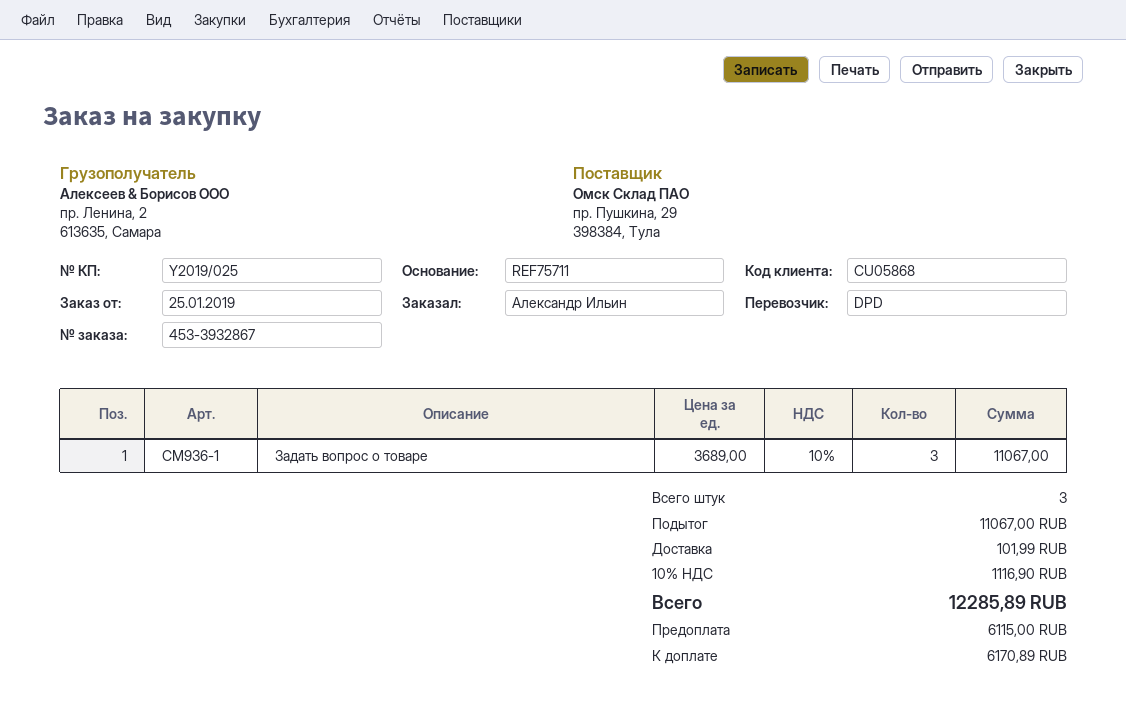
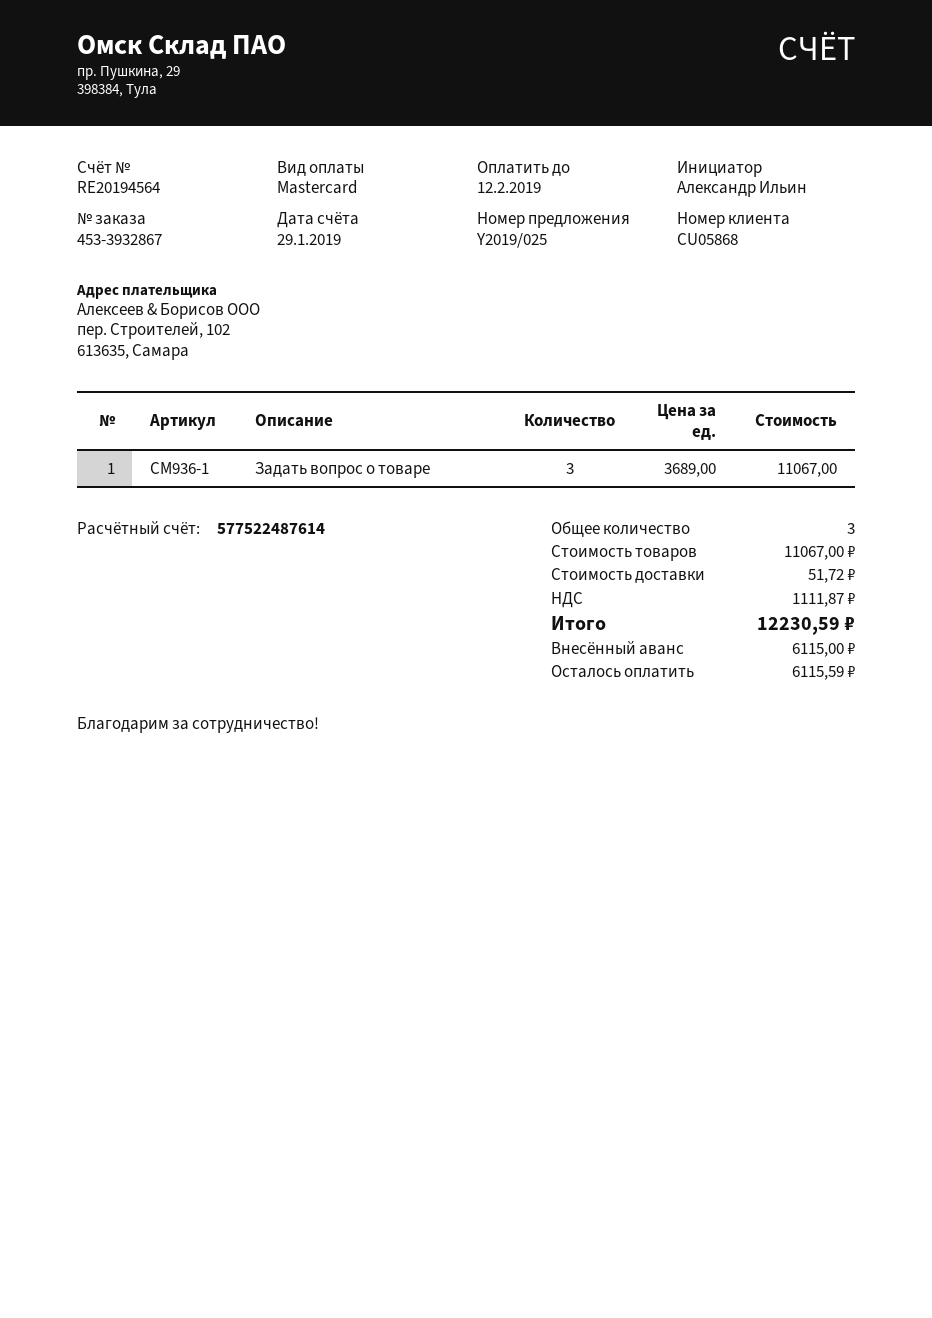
shipping: 101.99 -> 51.72
tax: 1116.90 -> 1111.87
total: 12285.89 -> 12230.59
balance: 6170.89 -> 6115.59

